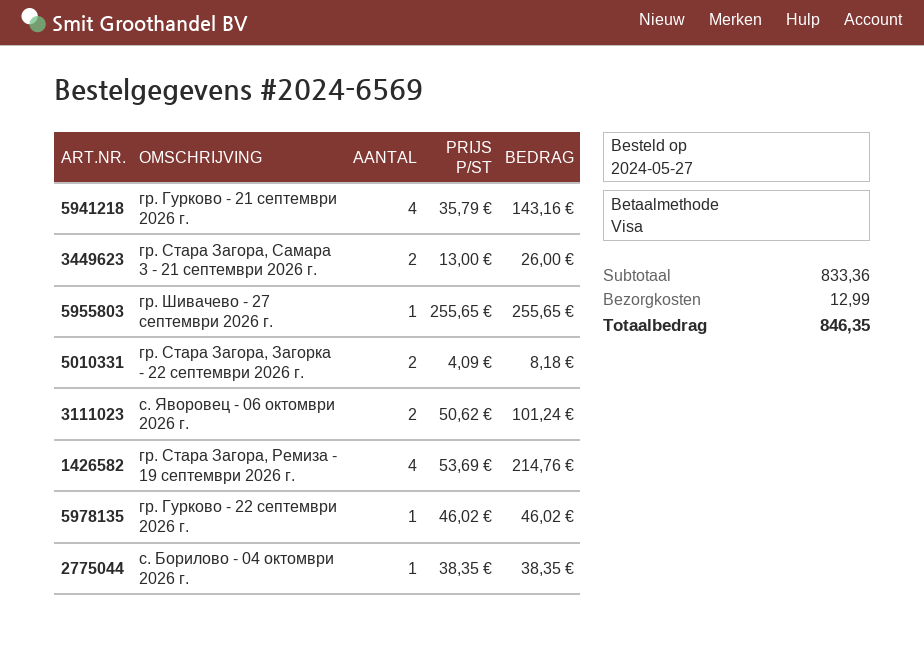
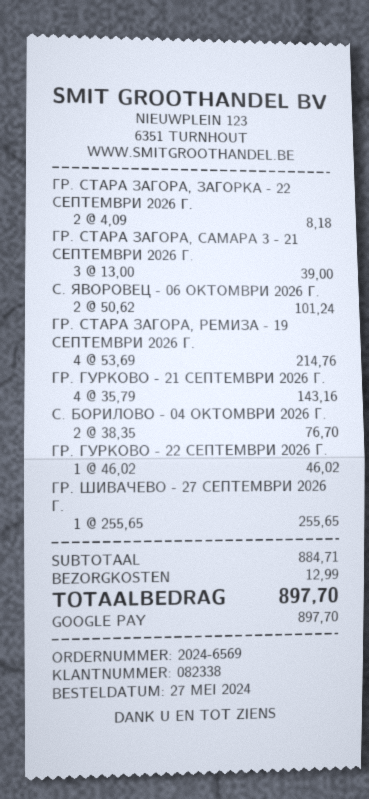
payment method: Visa -> Google Pay
гр. Стара Загора, Самара 3 - 21 септември 2026 г.: 2 x 13.00 = 26.00 -> 3 x 13.00 = 39.00
с. Борилово - 04 октомври 2026 г.: 1 x 38.35 = 38.35 -> 2 x 38.35 = 76.70
subtotal: 833.36 -> 884.71
total: 846.35 -> 897.70

